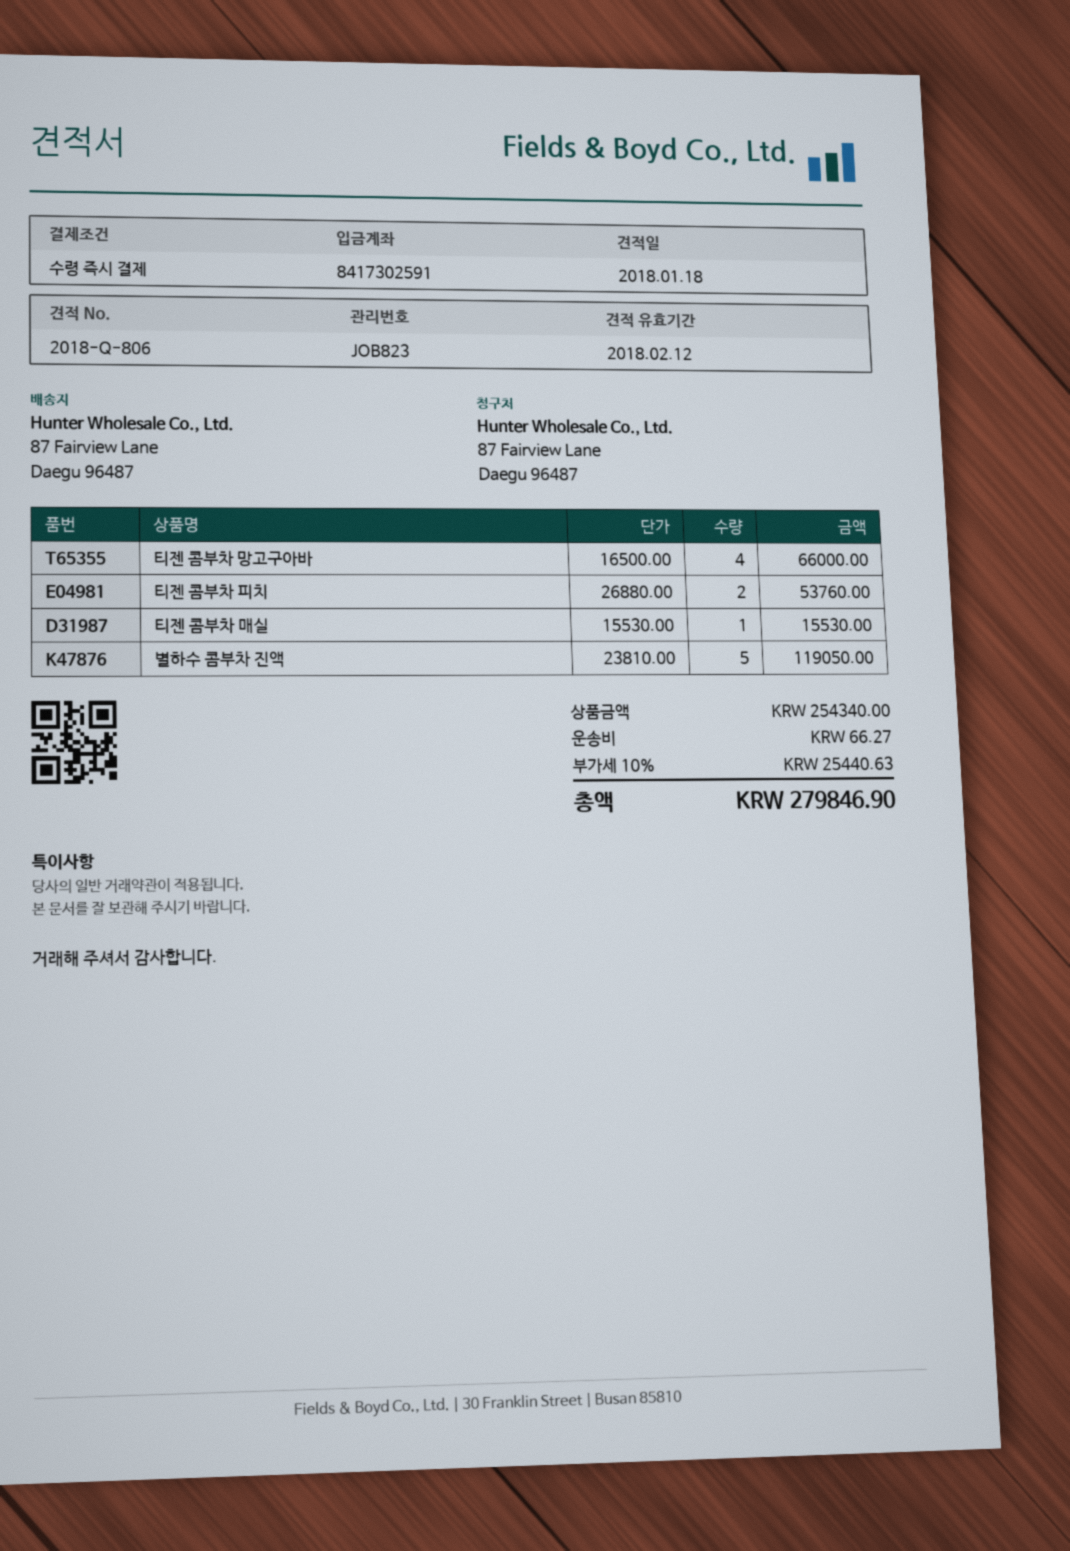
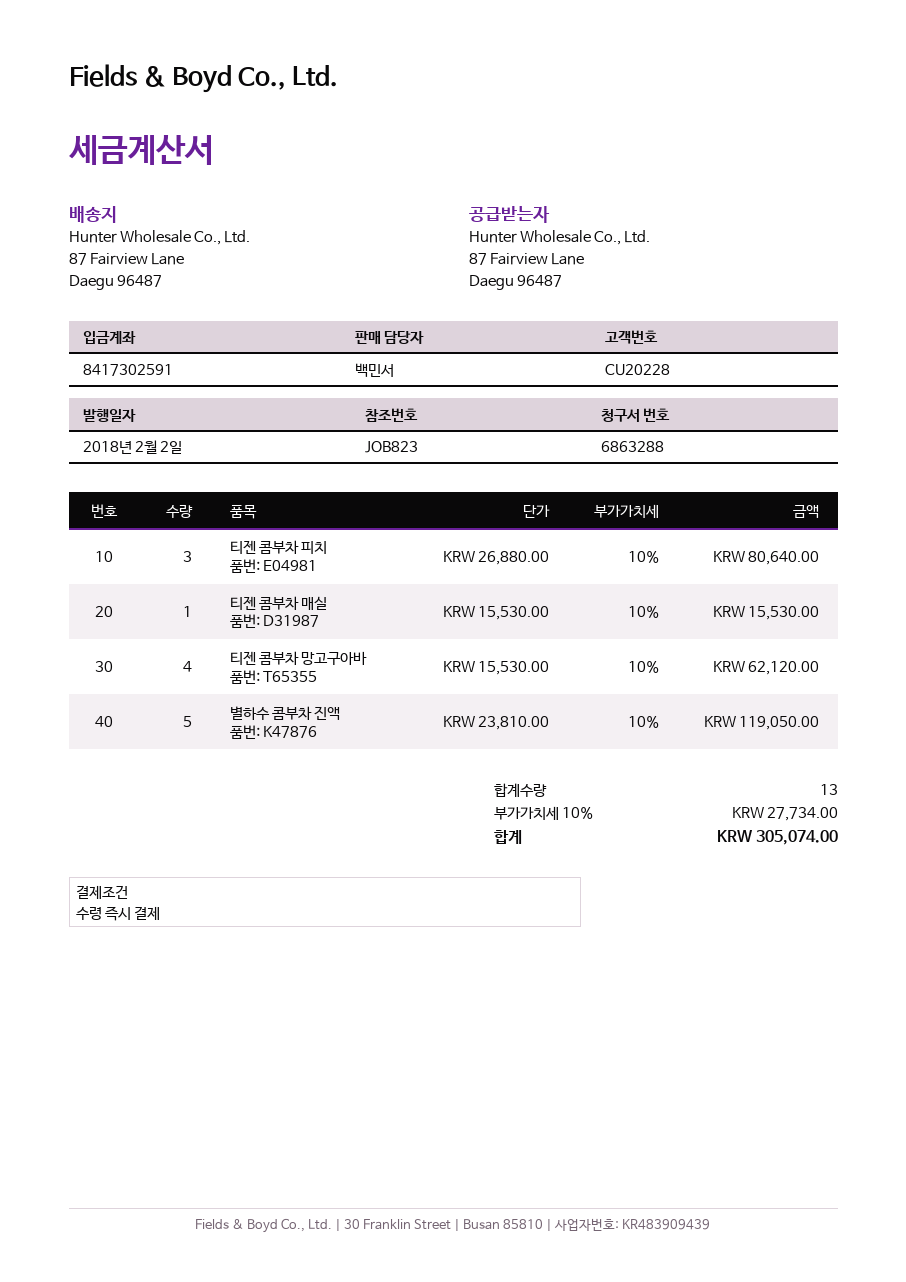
티젠 콤부차 망고구아바: 4 x 16500.00 = 66000.00 -> 4 x 15530.00 = 62120.00
티젠 콤부차 피치: 2 x 26880.00 = 53760.00 -> 3 x 26880.00 = 80640.00
shipping: 66.27 -> none
tax: 10% = 25440.63 -> 10% = 27734.00
total: 279846.90 -> 305074.00

